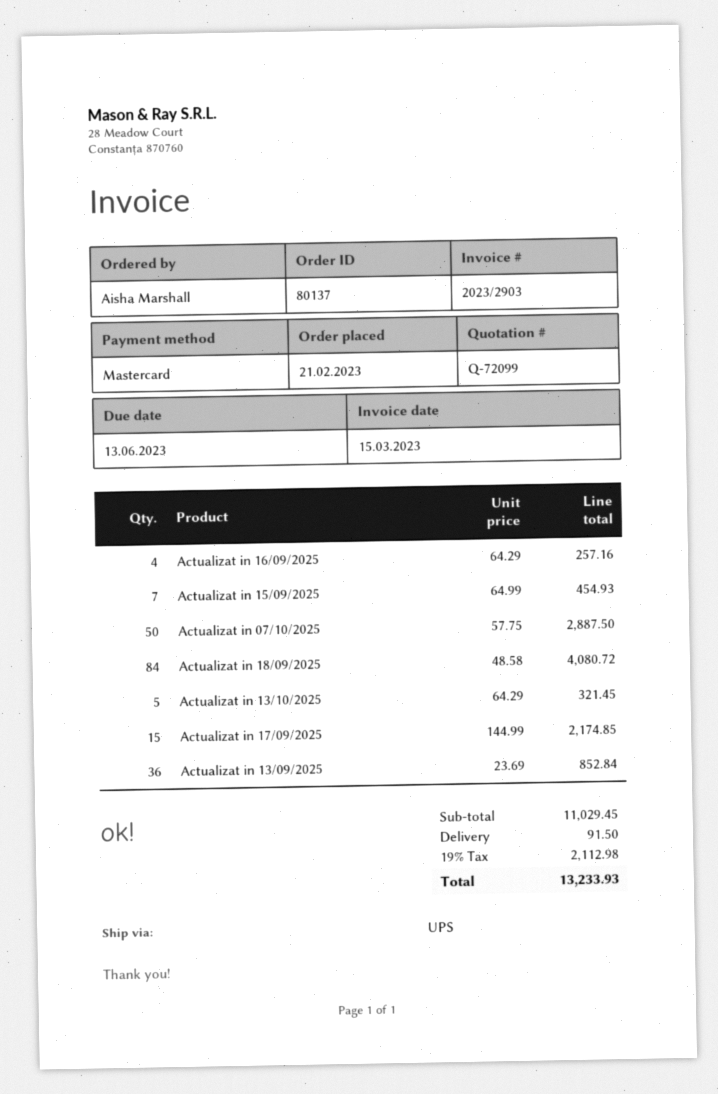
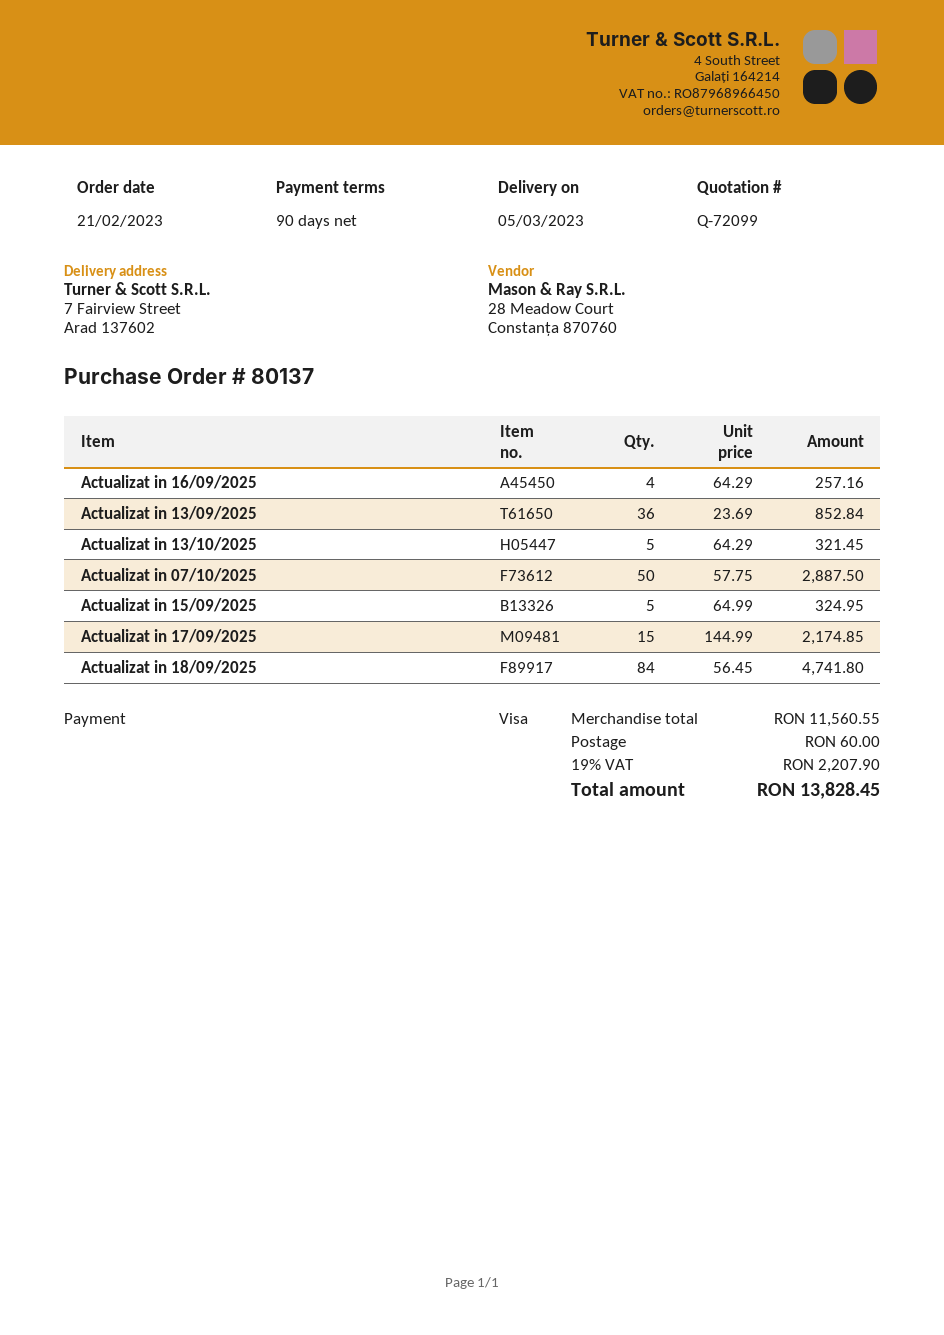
payment method: Mastercard -> Visa
Actualizat in 15/09/2025: 7 x 64.99 = 454.93 -> 5 x 64.99 = 324.95
Actualizat in 18/09/2025: 84 x 48.58 = 4080.72 -> 84 x 56.45 = 4741.80
subtotal: 11029.45 -> 11560.55
shipping: 91.50 -> 60.00
tax: 19% = 2112.98 -> 19% = 2207.90
total: 13233.93 -> 13828.45

